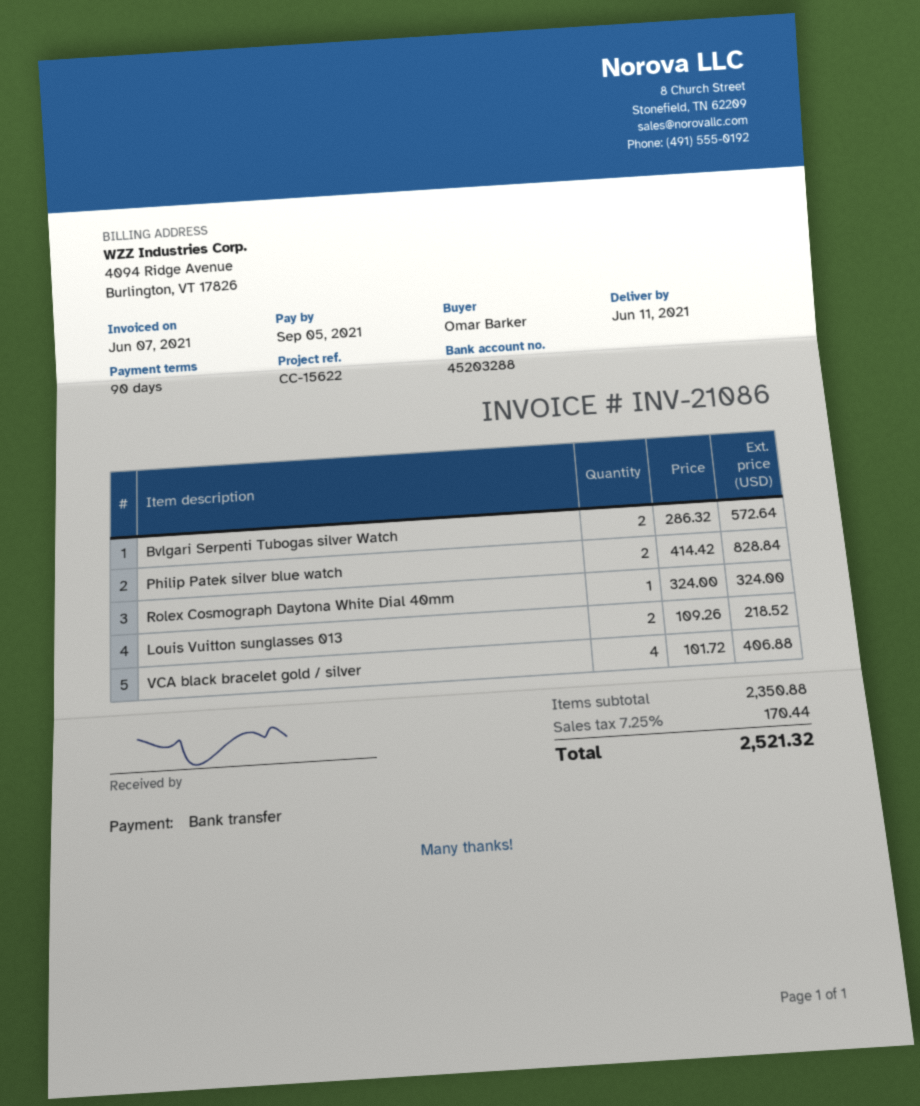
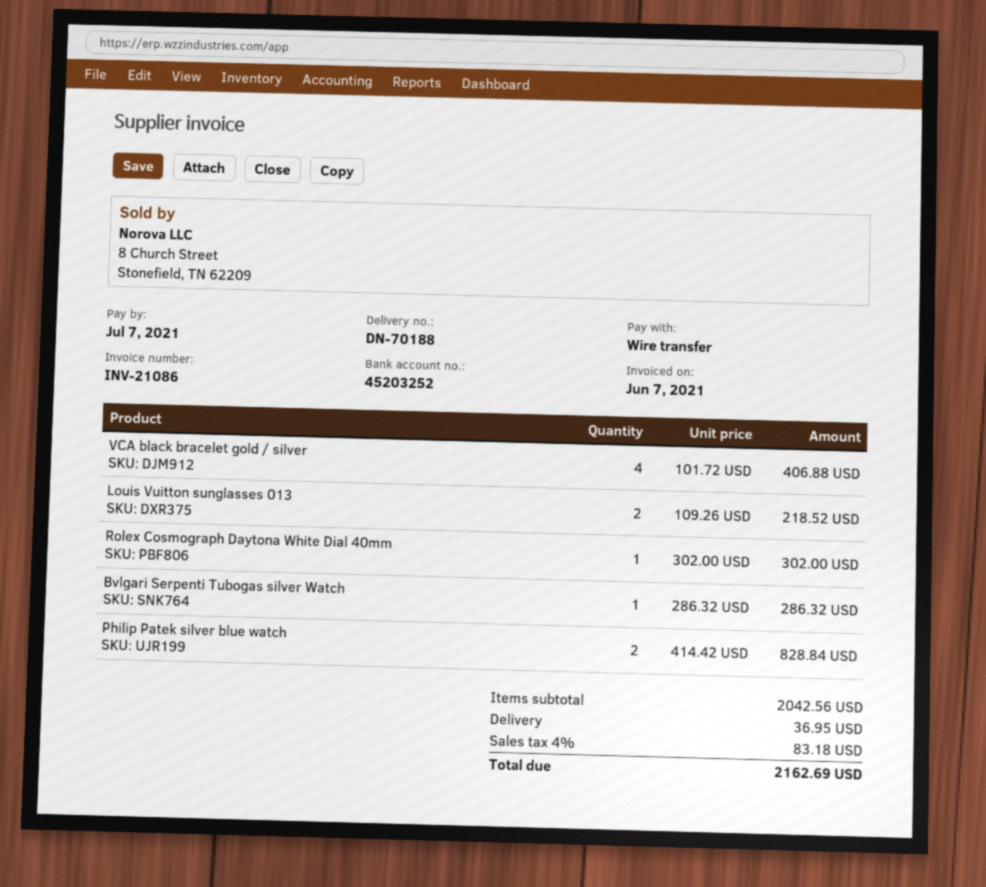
due date: 2021-09-05 -> 2021-07-07
bank account: 45203288 -> 45203252
Bvlgari Serpenti Tubogas silver Watch: 2 x 286.32 = 572.64 -> 1 x 286.32 = 286.32
Rolex Cosmograph Daytona White Dial 40mm: 1 x 324.00 = 324.00 -> 1 x 302.00 = 302.00
subtotal: 2350.88 -> 2042.56
shipping: none -> 36.95
tax: 7.25% = 170.44 -> 4% = 83.18
total: 2521.32 -> 2162.69

